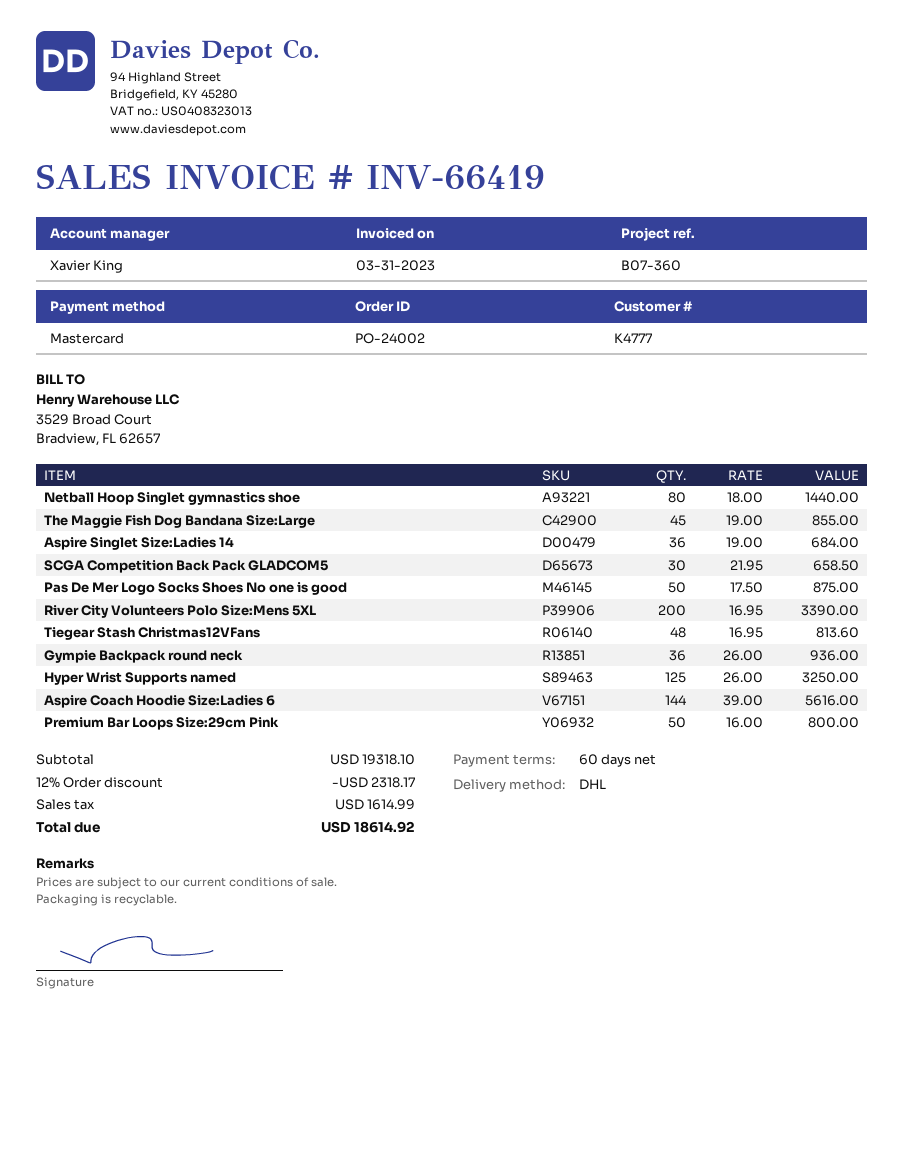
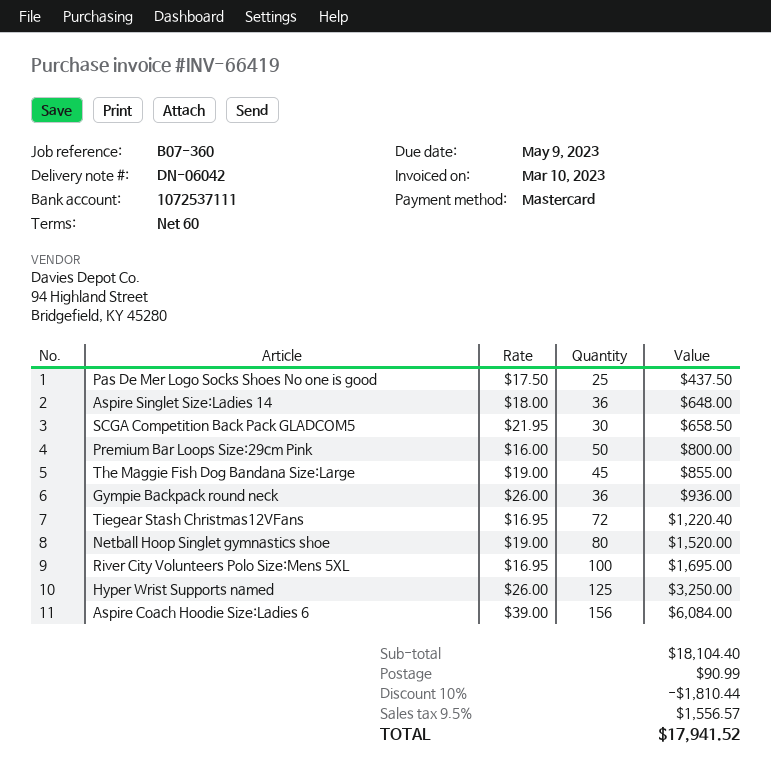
invoice date: 2023-03-31 -> 2023-03-10
Netball Hoop Singlet gymnastics shoe: 80 x 18.00 = 1440.00 -> 80 x 19.00 = 1520.00
Aspire Singlet Size:Ladies 14: 36 x 19.00 = 684.00 -> 36 x 18.00 = 648.00
Pas De Mer Logo Socks Shoes No one is good: 50 x 17.50 = 875.00 -> 25 x 17.50 = 437.50
River City Volunteers Polo Size:Mens 5XL: 200 x 16.95 = 3390.00 -> 100 x 16.95 = 1695.00
Tiegear Stash Christmas12VFans: 48 x 16.95 = 813.60 -> 72 x 16.95 = 1220.40
Aspire Coach Hoodie Size:Ladies 6: 144 x 39.00 = 5616.00 -> 156 x 39.00 = 6084.00
subtotal: 19318.10 -> 18104.40
discount: 12% = 2318.17 -> 10% = 1810.44
shipping: none -> 90.99
tax: 1614.99 -> 1556.57
total: 18614.92 -> 17941.52

